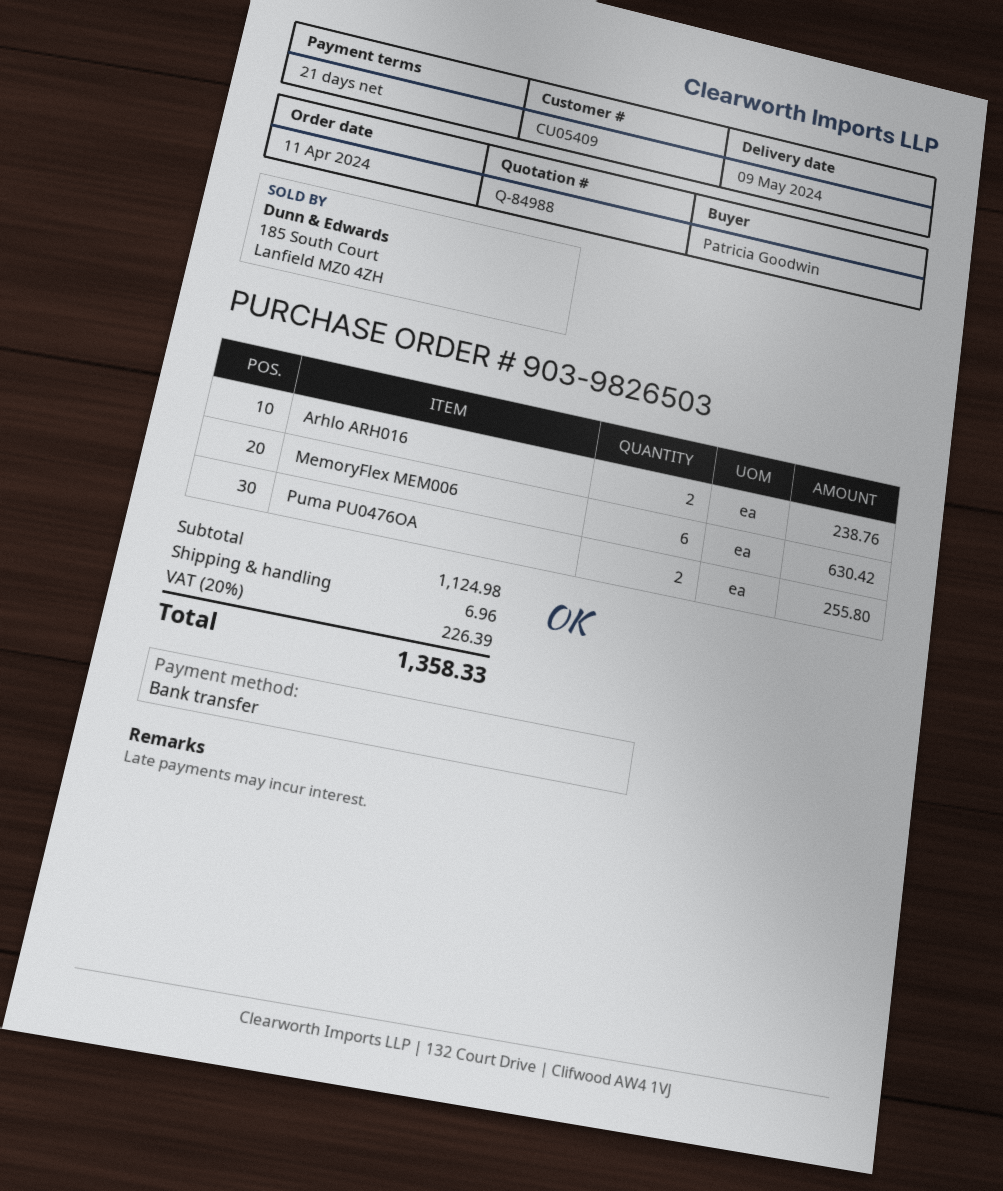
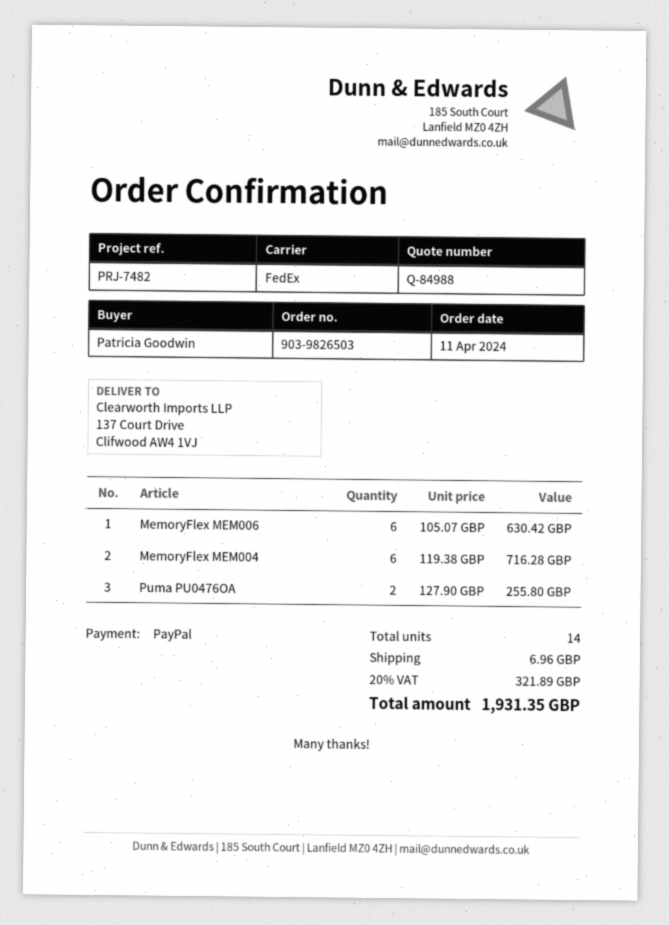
payment method: bank transfer -> PayPal
Arhlo ARH016: 2 for 238.76 -> none
MemoryFlex MEM004: none -> 6 for 716.28
tax: 20% = 226.39 -> 20% = 321.89
total: 1358.33 -> 1931.35

